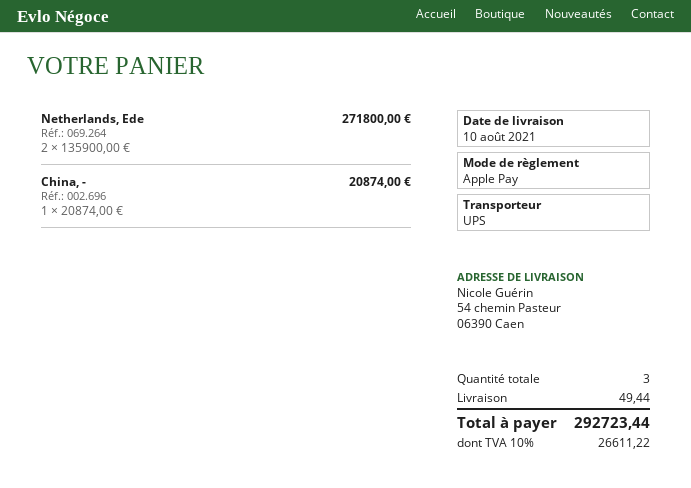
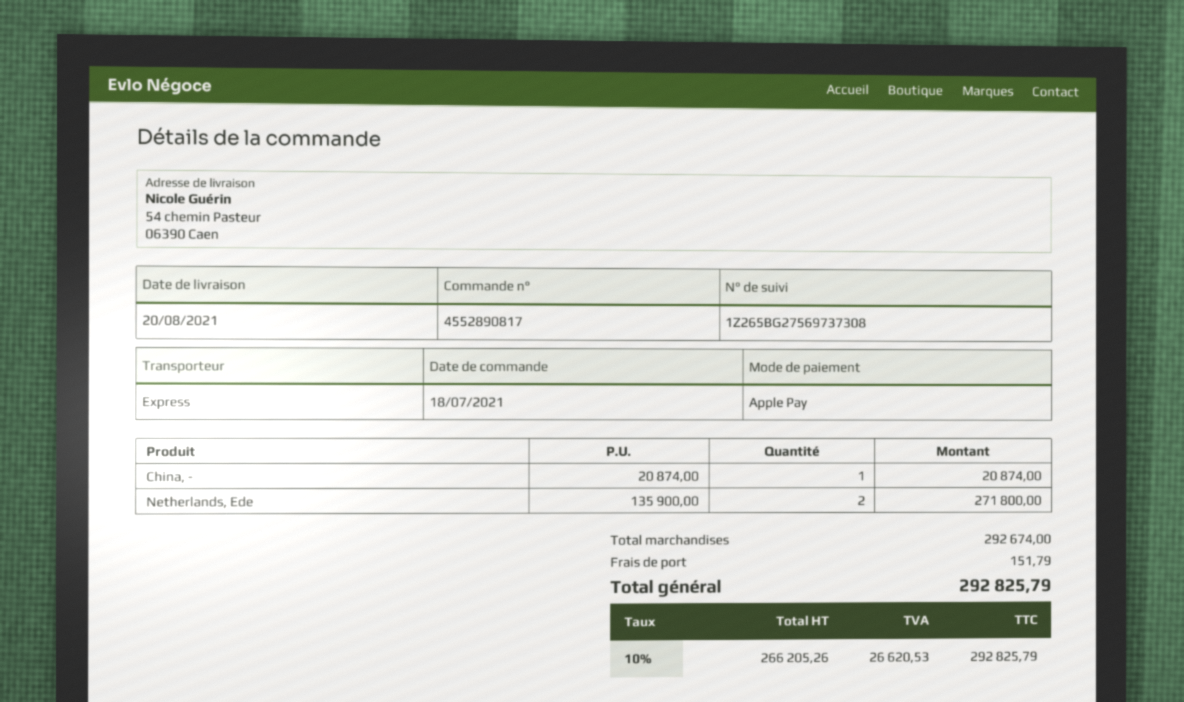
delivery date: 2021-08-10 -> 2021-08-20
shipping method: UPS -> express
shipping: 49.44 -> 151.79
tax: 10% = 26611.22 -> 10% = 26620.53
total: 292723.44 -> 292825.79

